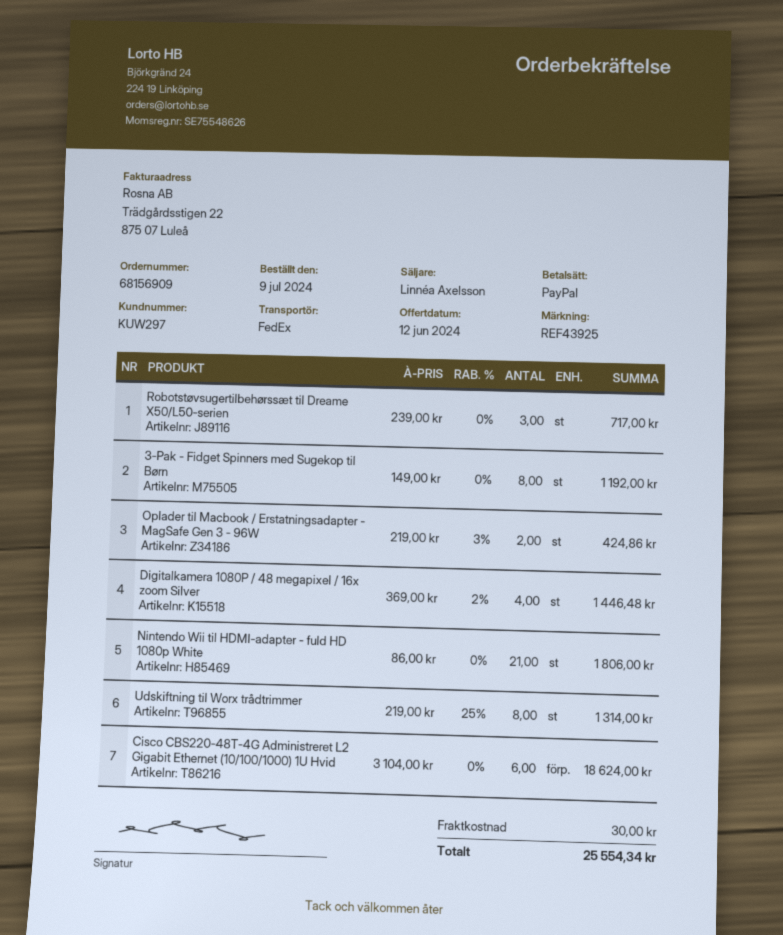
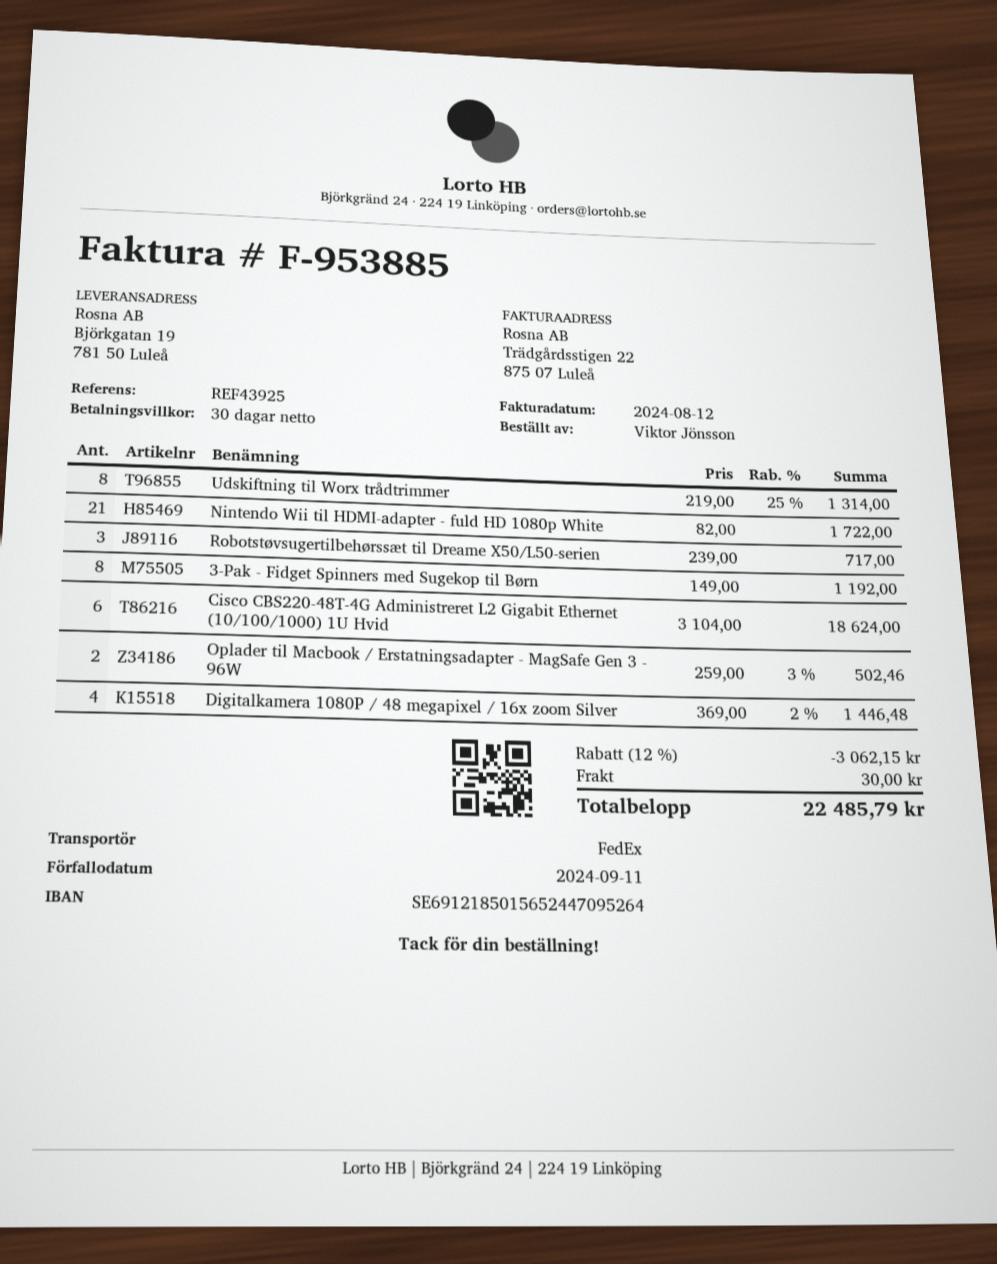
Oplader til Macbook / Erstatningsadapter - MagSafe Gen 3 - 96W: 2 x 219.00 - 3% = 424.86 -> 2 x 259.00 - 3% = 502.46
Nintendo Wii til HDMI-adapter - fuld HD 1080p White: 21 x 86.00 = 1806.00 -> 21 x 82.00 = 1722.00
discount: none -> 12% = 3062.15
total: 25554.34 -> 22485.79

